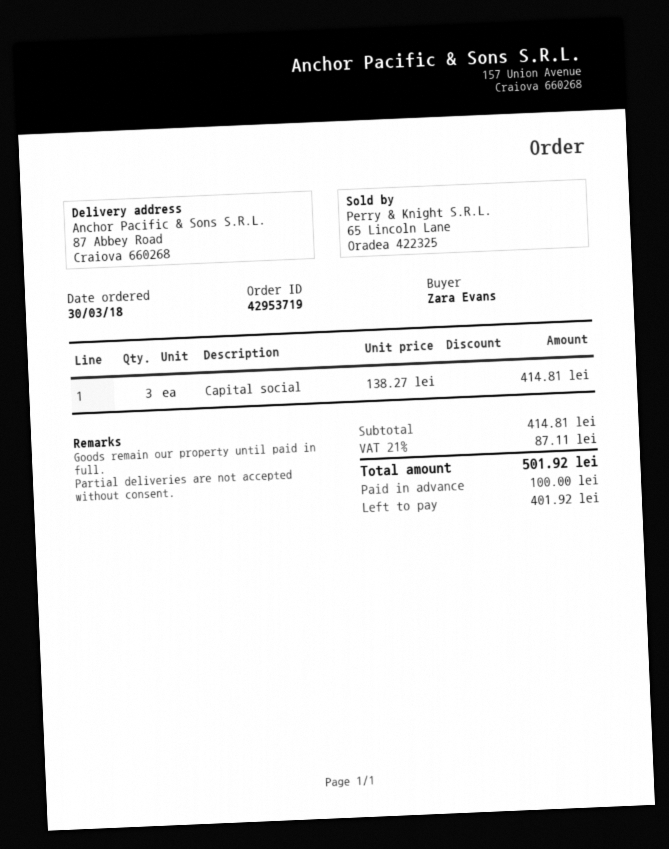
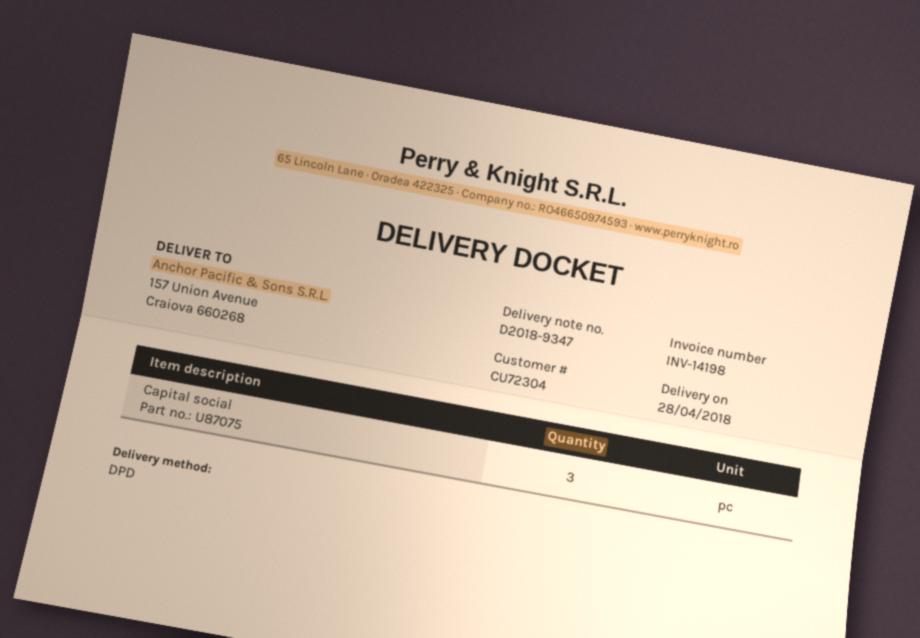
ship to: 87 Abbey Road, Craiova 660268 -> 157 Union Avenue, Craiova 660268

